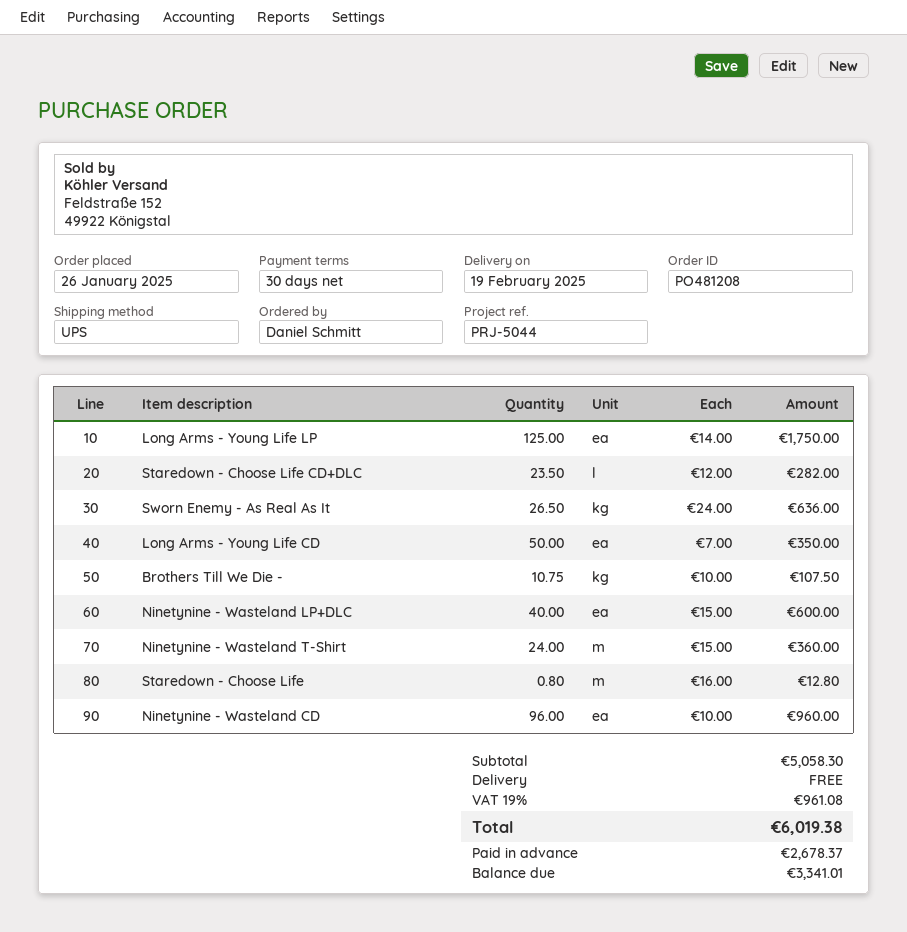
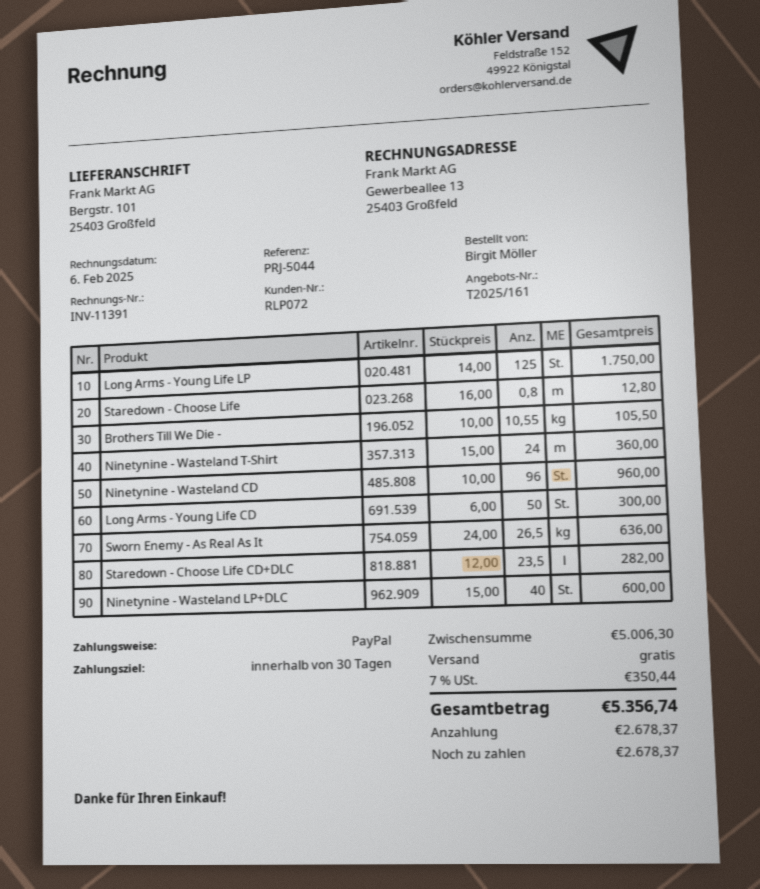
ordered by: Daniel Schmitt -> Birgit Möller
Long Arms - Young Life CD: 50 x 7.00 = 350.00 -> 50 x 6.00 = 300.00
Brothers Till We Die -: 10.75 x 10.00 = 107.50 -> 10.55 x 10.00 = 105.50
subtotal: 5058.30 -> 5006.30
tax: 19% = 961.08 -> 7% = 350.44
total: 6019.38 -> 5356.74
balance: 3341.01 -> 2678.37

